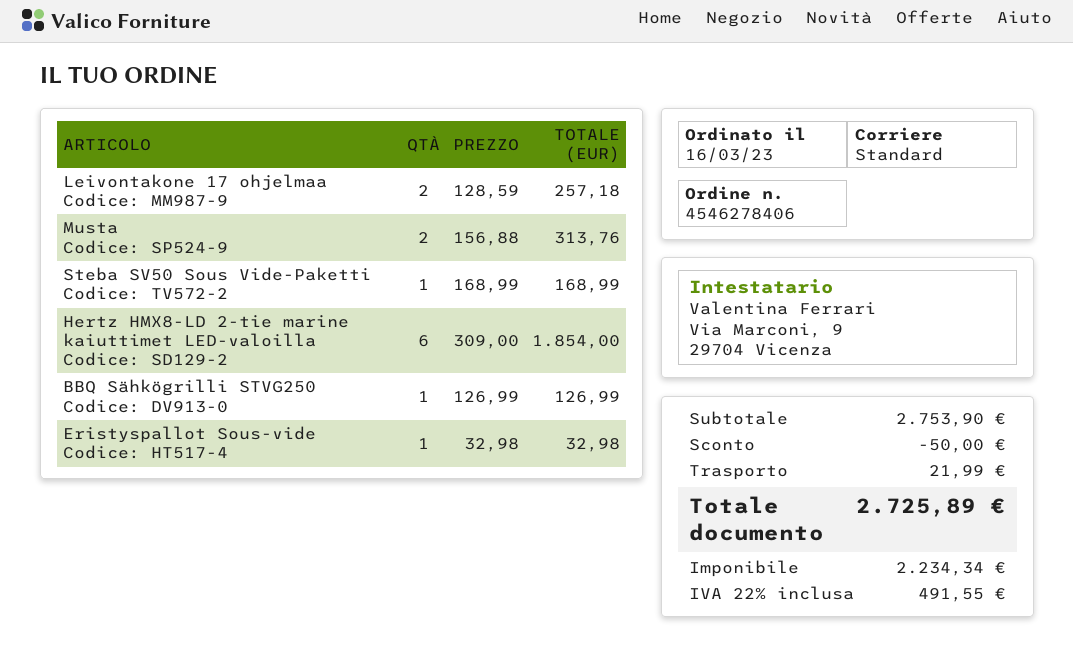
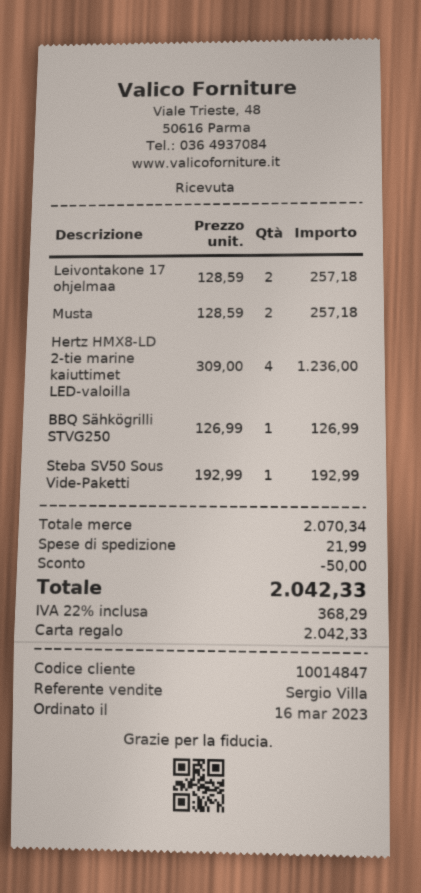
Musta: 2 x 156.88 = 313.76 -> 2 x 128.59 = 257.18
Steba SV50 Sous Vide-Paketti: 1 x 168.99 = 168.99 -> 1 x 192.99 = 192.99
Hertz HMX8-LD 2-tie marine kaiuttimet LED-valoilla: 6 x 309.00 = 1854.00 -> 4 x 309.00 = 1236.00
Eristyspallot Sous-vide: 1 x 32.98 = 32.98 -> none
subtotal: 2753.90 -> 2070.34
tax: 22% = 491.55 -> 22% = 368.29
total: 2725.89 -> 2042.33

